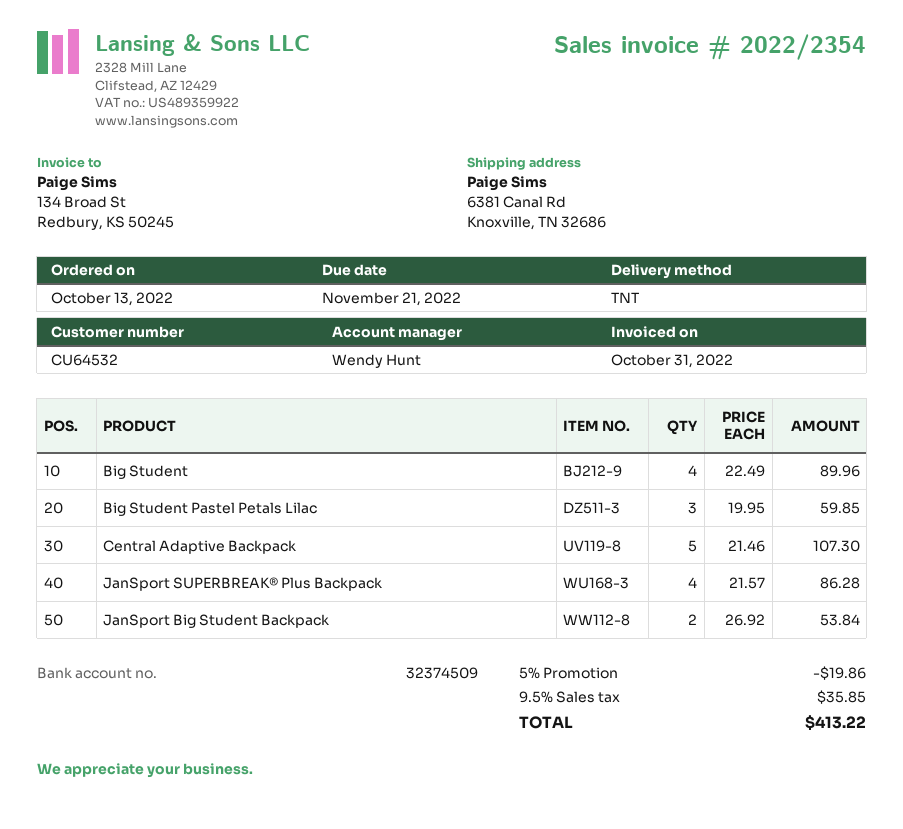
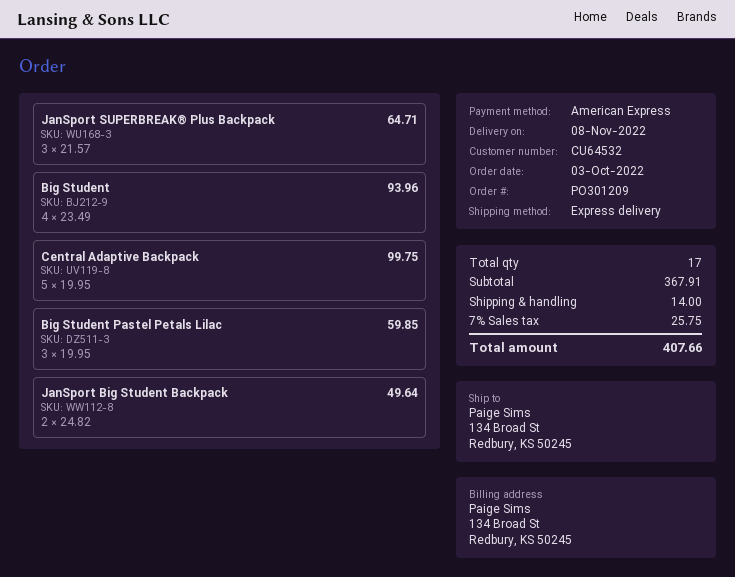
order date: 2022-10-13 -> 2022-10-03
shipping method: TNT -> express
ship to: 6381 Canal Rd, Knoxville, TN 32686 -> 134 Broad St, Redbury, KS 50245
Big Student: 4 x 22.49 = 89.96 -> 4 x 23.49 = 93.96
Central Adaptive Backpack: 5 x 21.46 = 107.30 -> 5 x 19.95 = 99.75
JanSport SUPERBREAK® Plus Backpack: 4 x 21.57 = 86.28 -> 3 x 21.57 = 64.71
JanSport Big Student Backpack: 2 x 26.92 = 53.84 -> 2 x 24.82 = 49.64
discount: 5% = 19.86 -> none
shipping: none -> 14.00
tax: 9.5% = 35.85 -> 7% = 25.75
total: 413.22 -> 407.66

